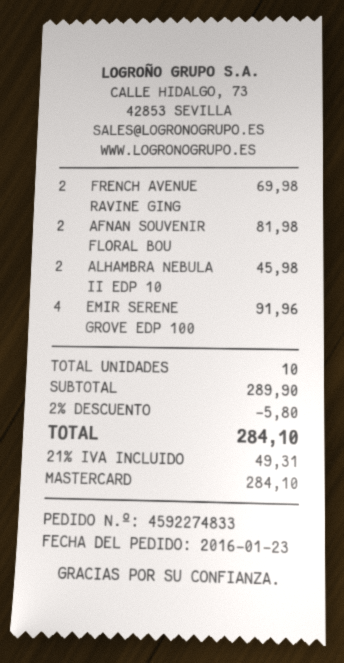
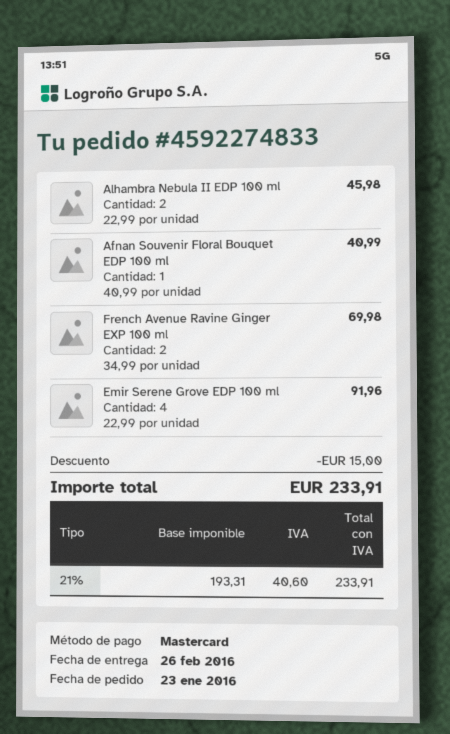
AFNAN SOUVENIR FLORAL BOU: 2 for 81.98 -> 1 for 40.99
discount: 5.80 -> 15.00
tax: 21% = 49.31 -> 21% = 40.60
total: 284.10 -> 233.91

